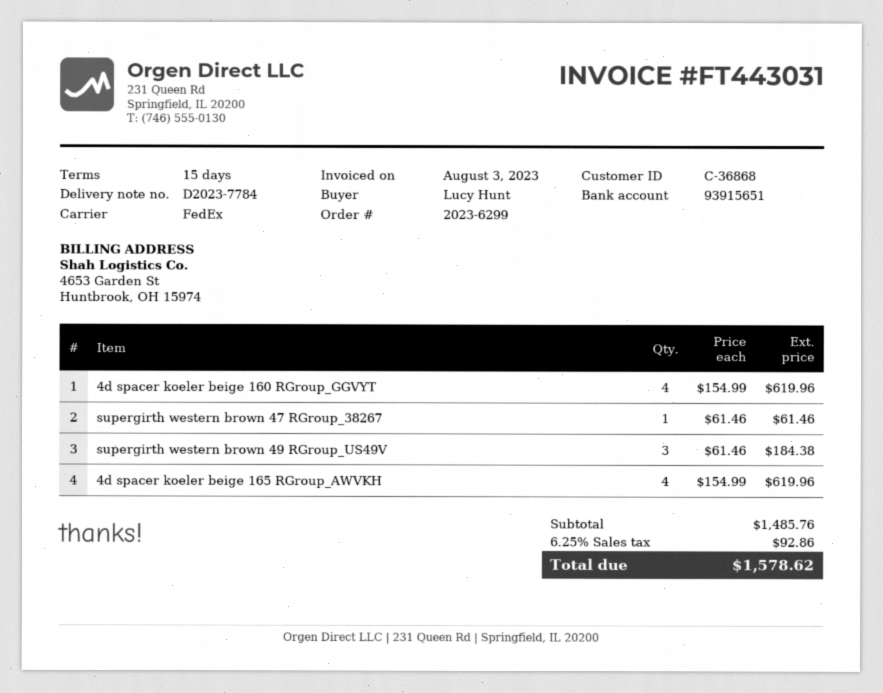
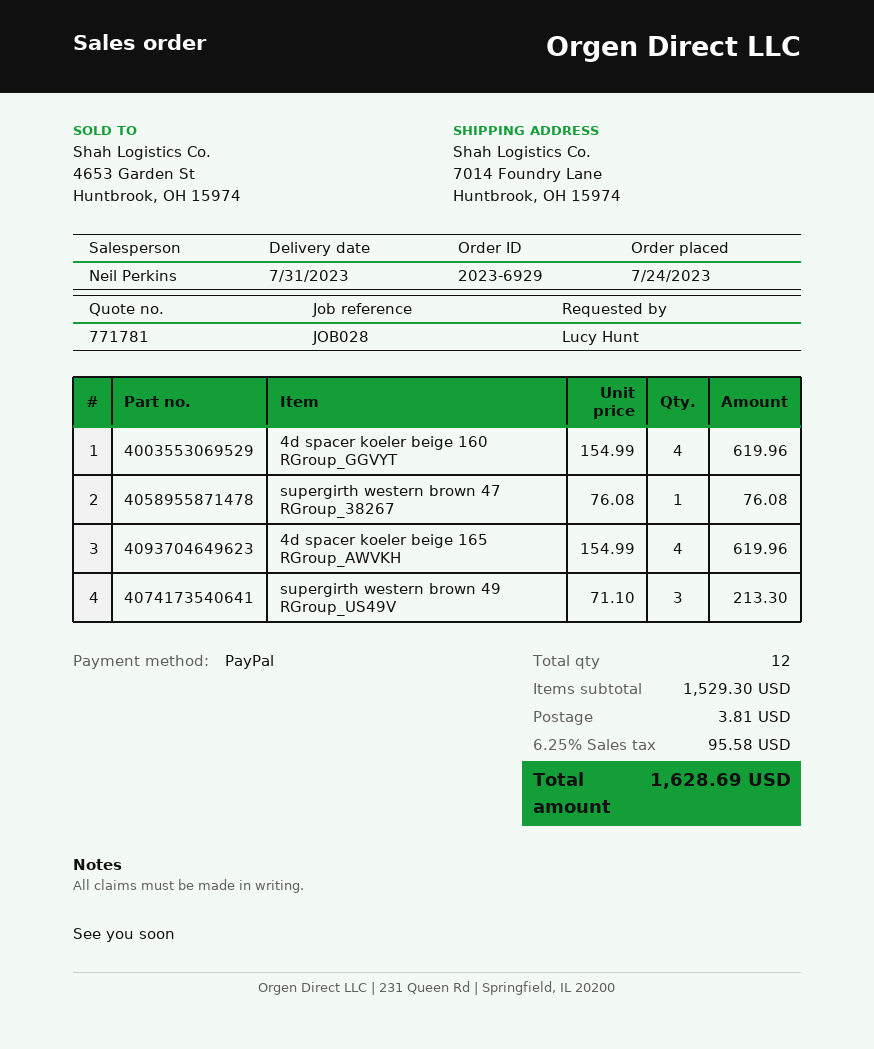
order number: 2023-6299 -> 2023-6929
supergirth western brown 47 RGroup_38267: 1 x 61.46 = 61.46 -> 1 x 76.08 = 76.08
supergirth western brown 49 RGroup_US49V: 3 x 61.46 = 184.38 -> 3 x 71.10 = 213.30
subtotal: 1485.76 -> 1529.30
shipping: none -> 3.81
tax: 6.25% = 92.86 -> 6.25% = 95.58
total: 1578.62 -> 1628.69

